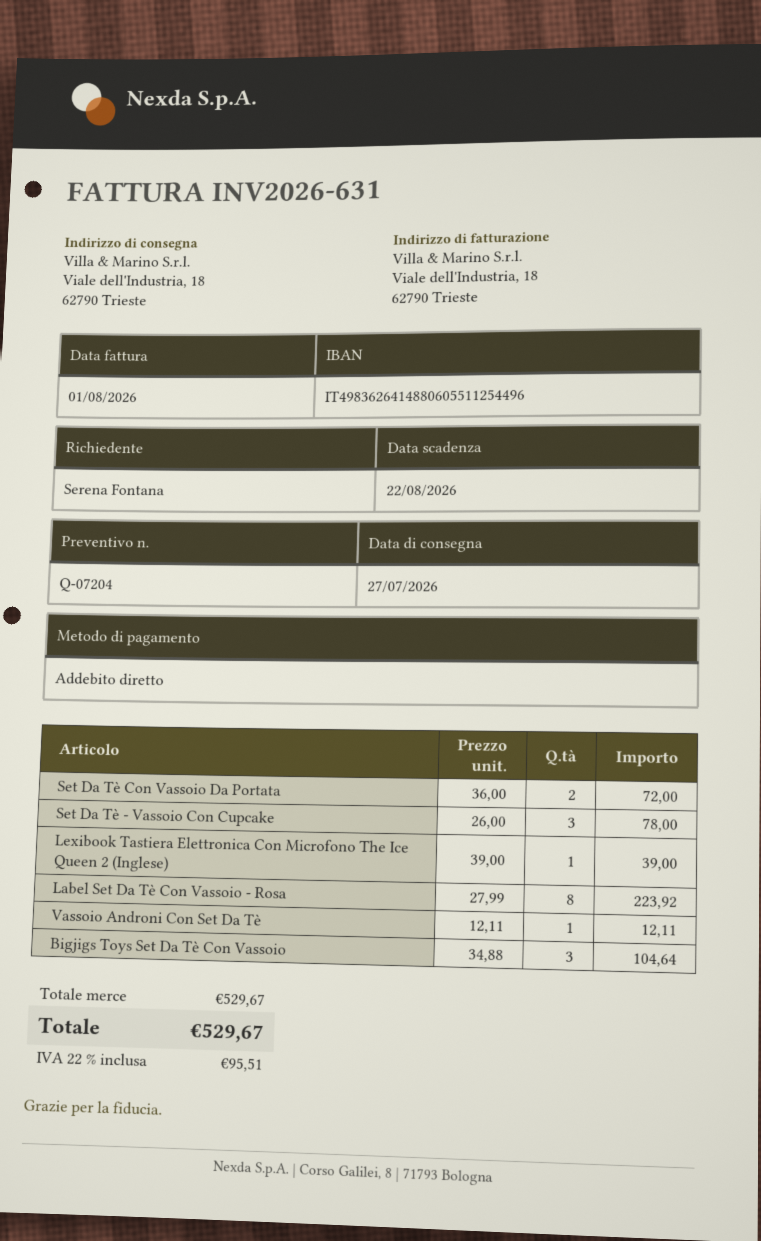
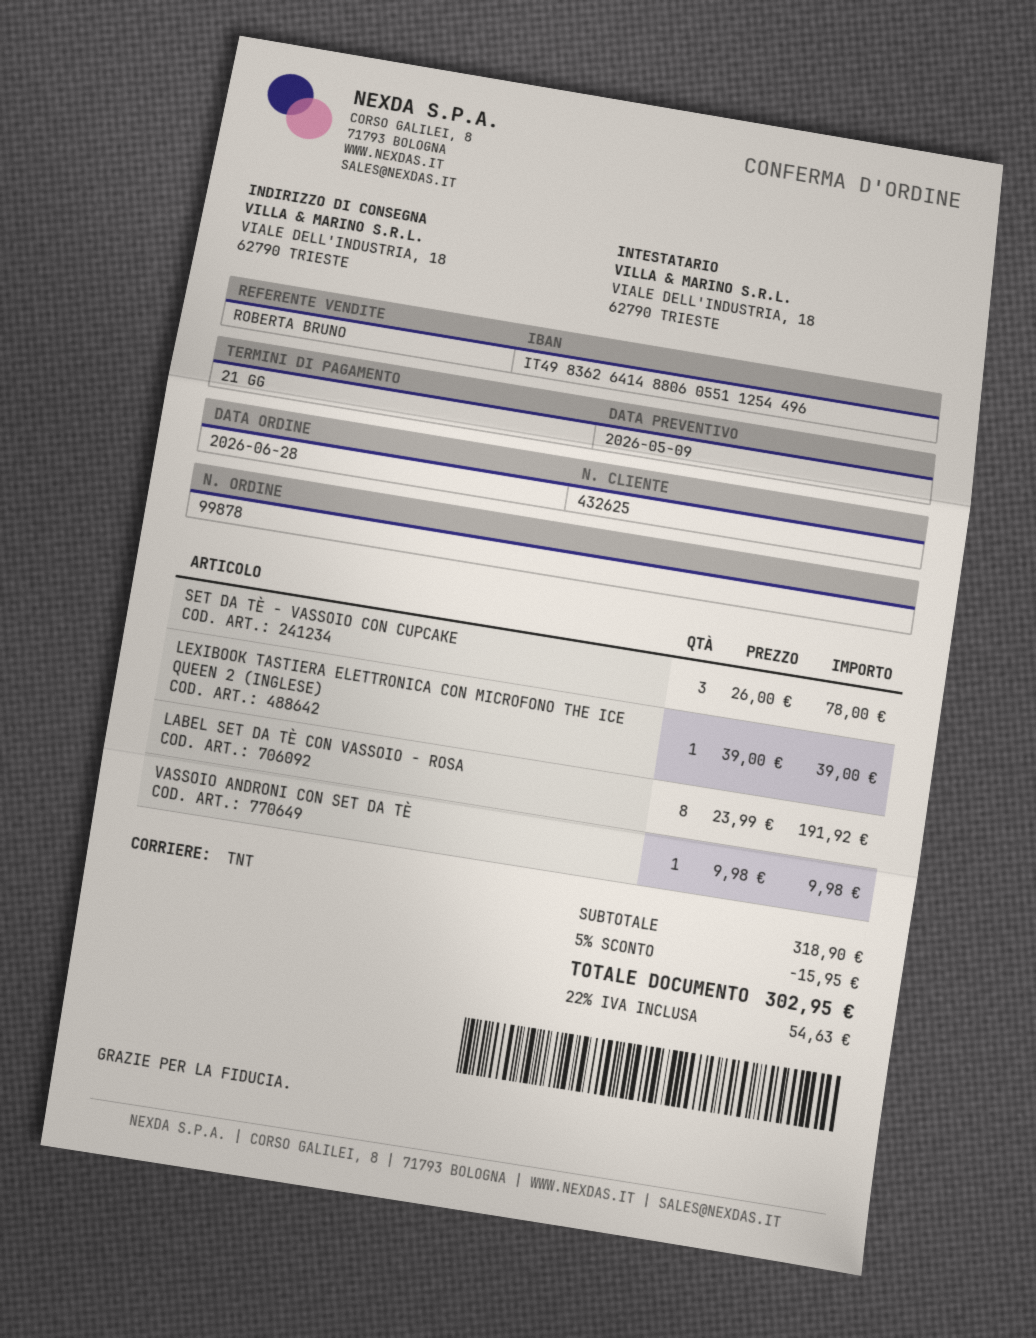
Set Da Tè Con Vassoio Da Portata: 2 x 36.00 = 72.00 -> none
Label Set Da Tè Con Vassoio - Rosa: 8 x 27.99 = 223.92 -> 8 x 23.99 = 191.92
Vassoio Androni Con Set Da Tè: 1 x 12.11 = 12.11 -> 1 x 9.98 = 9.98
Bigjigs Toys Set Da Tè Con Vassoio: 3 x 34.88 = 104.64 -> none
subtotal: 529.67 -> 318.90
discount: none -> 5% = 15.95
tax: 22% = 95.51 -> 22% = 54.63
total: 529.67 -> 302.95

